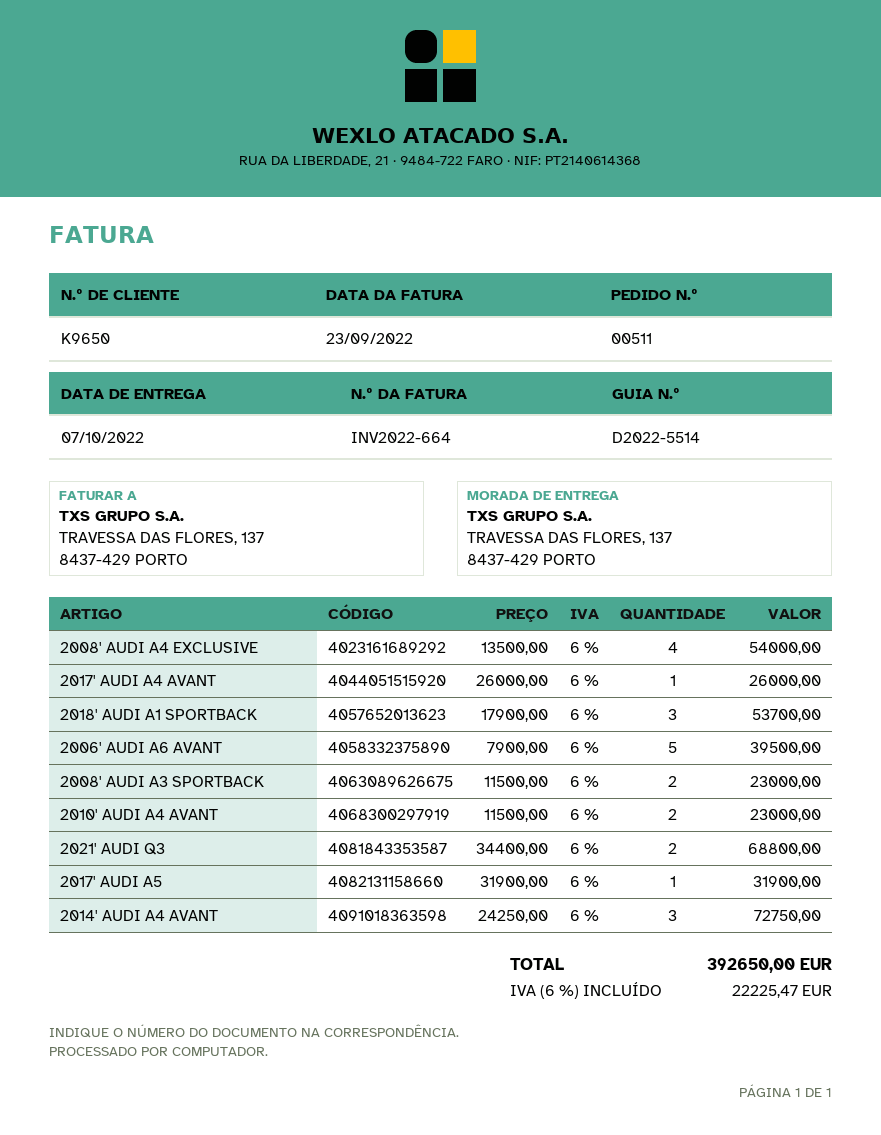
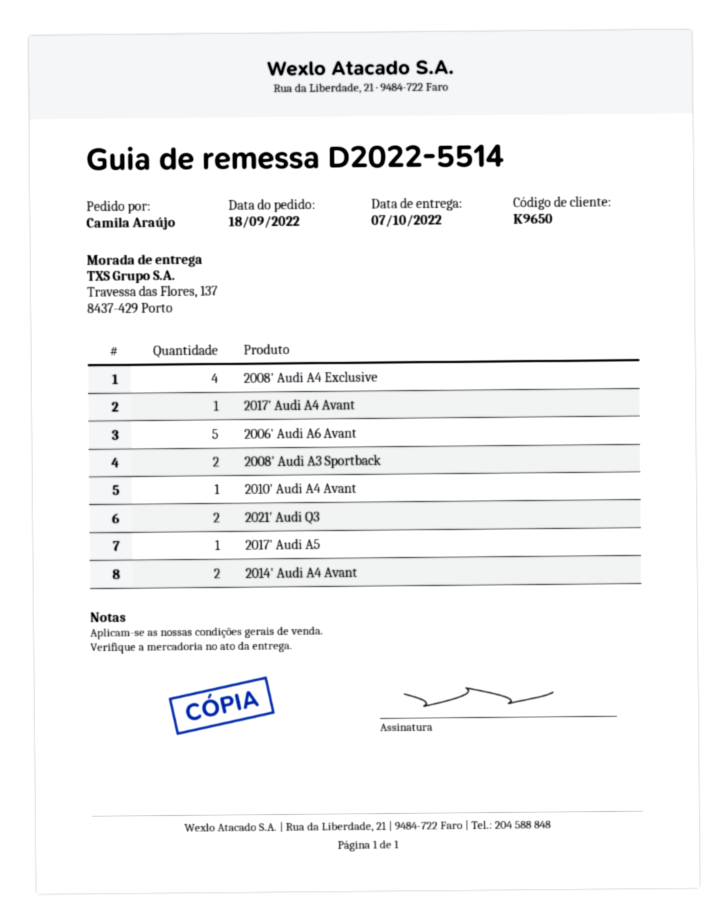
2018' AUDI A1 SPORTBACK: 3 -> none
2010' AUDI A4 AVANT: 2 -> 1
2014' AUDI A4 AVANT: 3 -> 2

